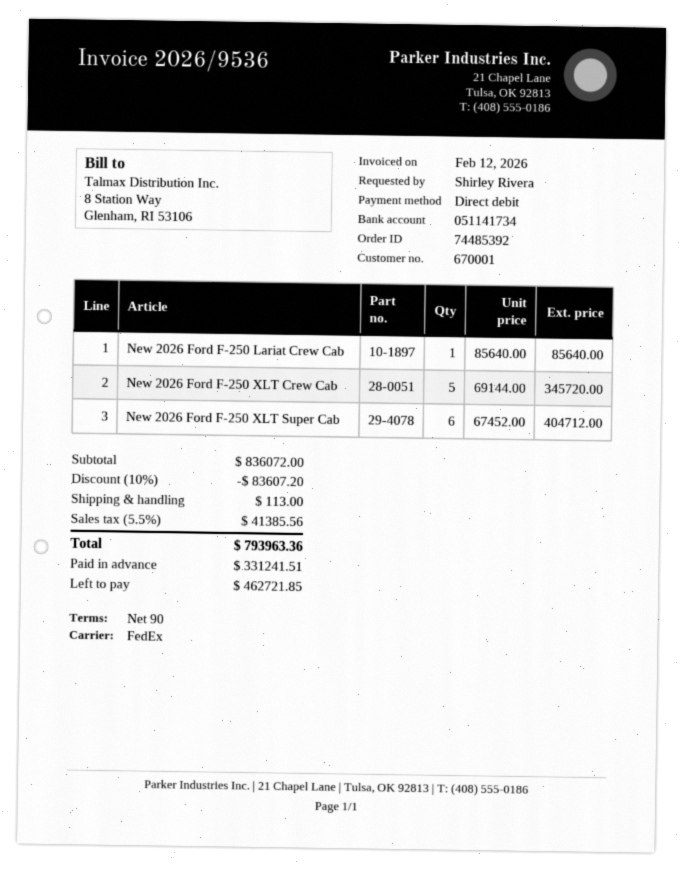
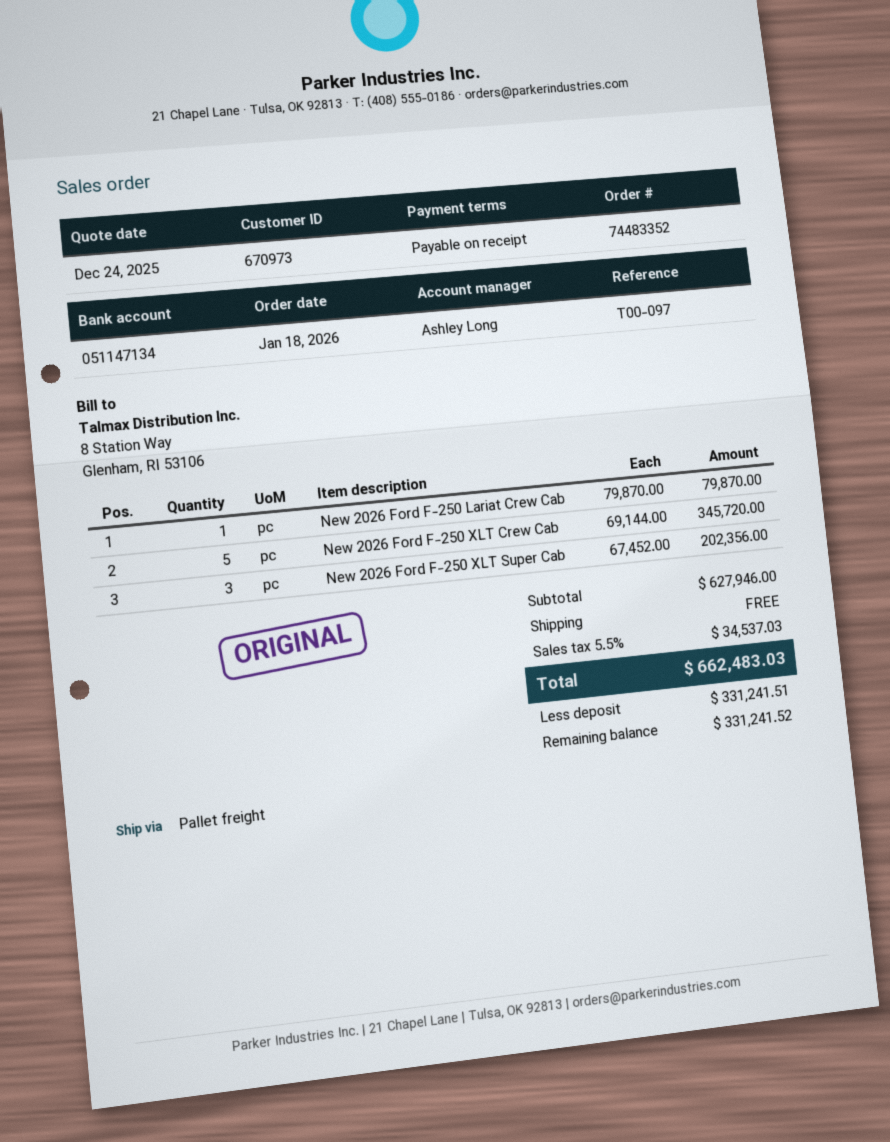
order number: 74485392 -> 74483352
payment terms: 90 days -> on receipt
customer number: 670001 -> 670973
bank account: 051141734 -> 051147134
shipping method: FedEx -> pallet freight
New 2026 Ford F-250 Lariat Crew Cab: 1 x 85640.00 = 85640.00 -> 1 x 79870.00 = 79870.00
New 2026 Ford F-250 XLT Super Cab: 6 x 67452.00 = 404712.00 -> 3 x 67452.00 = 202356.00
subtotal: 836072.00 -> 627946.00
discount: 10% = 83607.20 -> none
shipping: 113.00 -> 0.00
tax: 5.5% = 41385.56 -> 5.5% = 34537.03
total: 793963.36 -> 662483.03
balance: 462721.85 -> 331241.52

